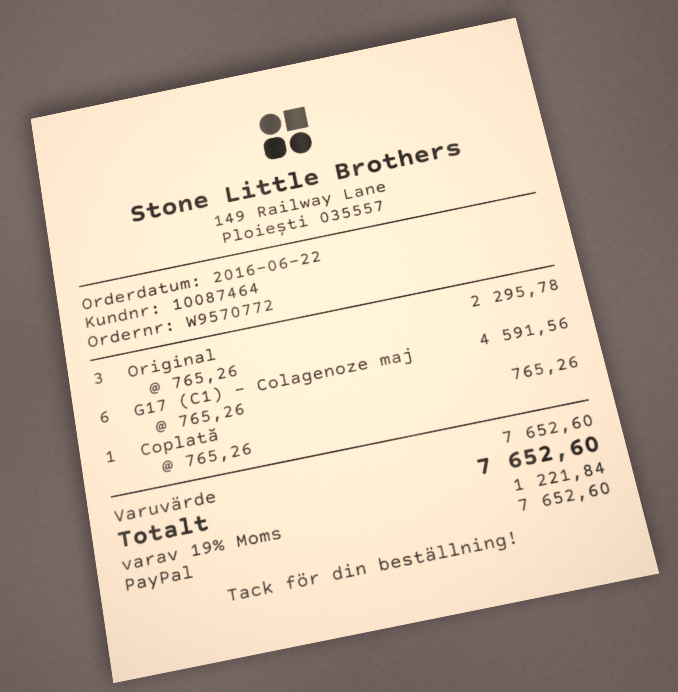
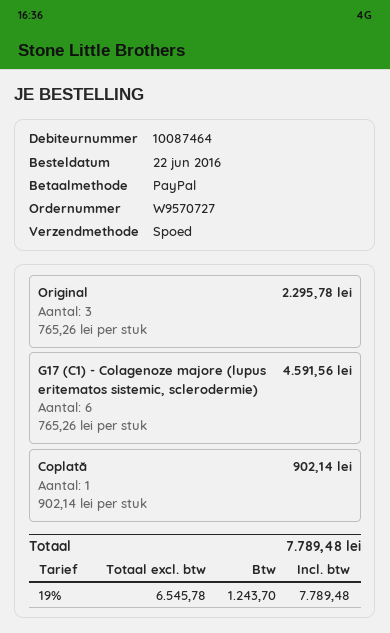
order number: W9570772 -> W9570727
Coplată: 1 x 765.26 = 765.26 -> 1 x 902.14 = 902.14
tax: 19% = 1221.84 -> 19% = 1243.70
total: 7652.60 -> 7789.48

